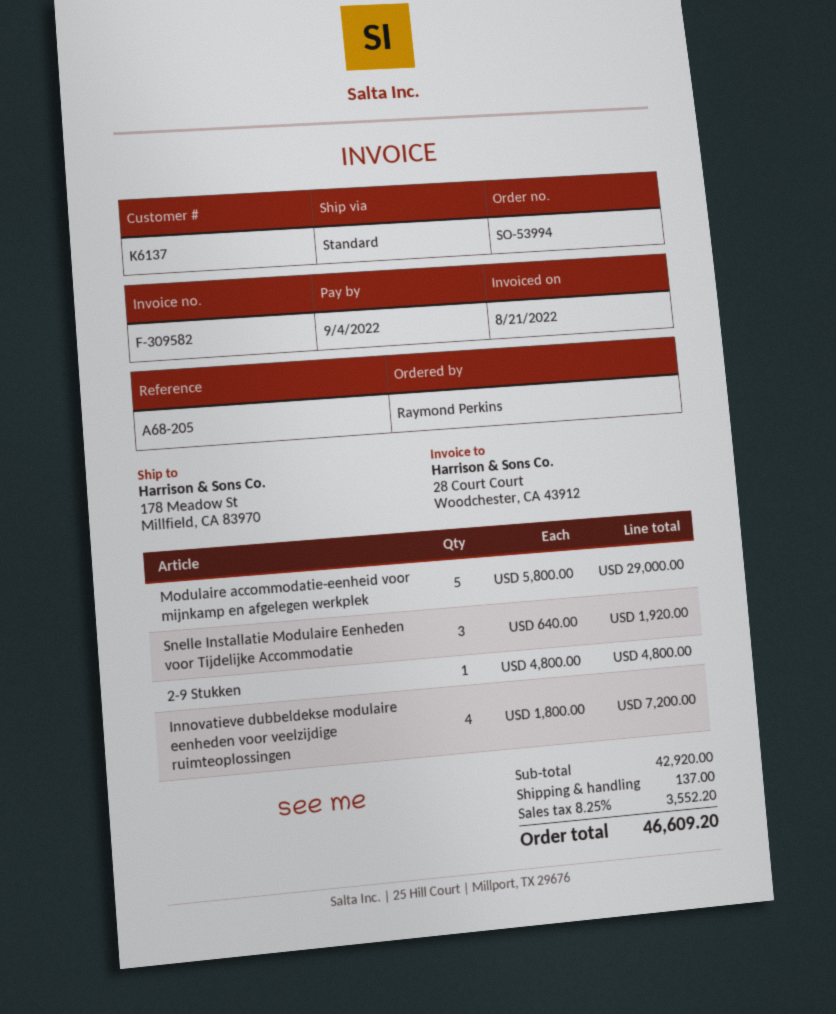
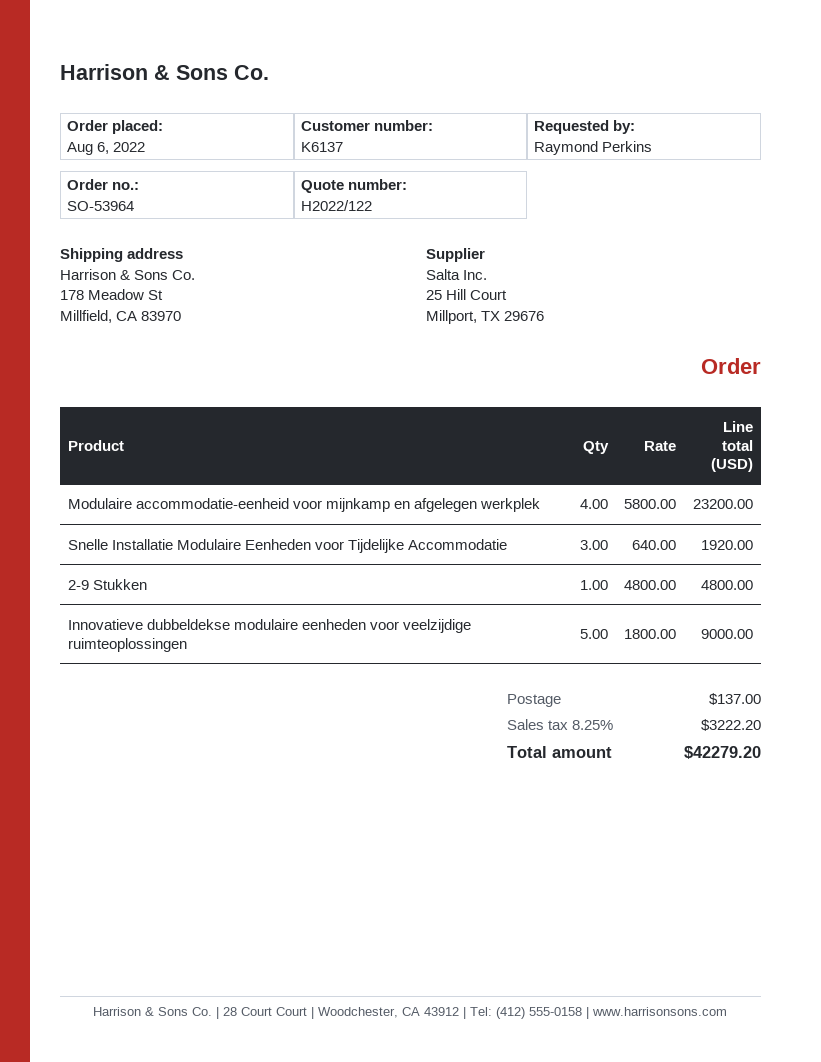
order number: SO-53994 -> SO-53964
Modulaire accommodatie-eenheid voor mijnkamp en afgelegen werkplek: 5 x 5800.00 = 29000.00 -> 4 x 5800.00 = 23200.00
Innovatieve dubbeldekse modulaire eenheden voor veelzijdige ruimteoplossingen: 4 x 1800.00 = 7200.00 -> 5 x 1800.00 = 9000.00
tax: 8.25% = 3552.20 -> 8.25% = 3222.20
total: 46609.20 -> 42279.20

